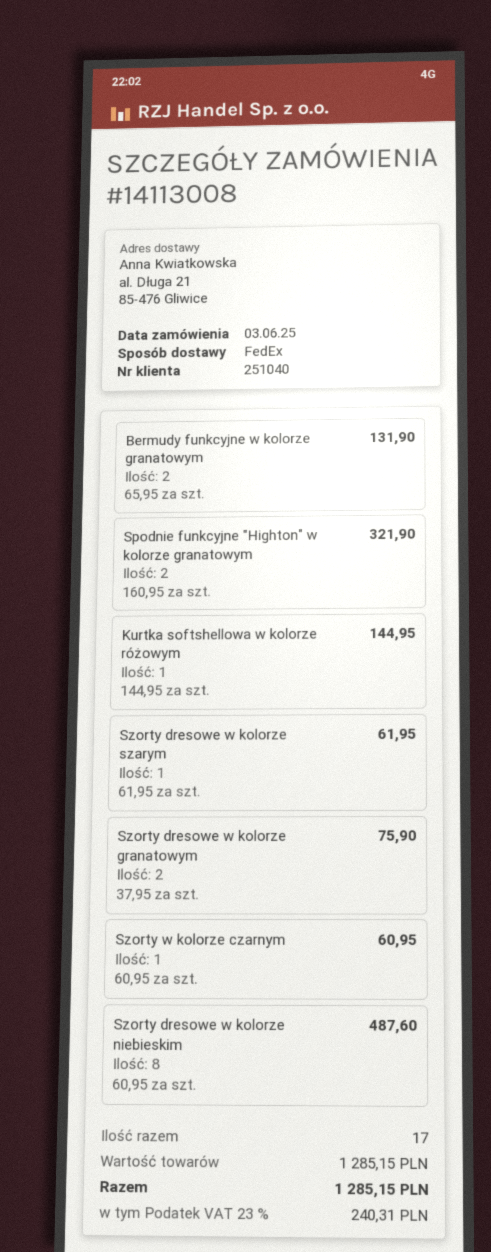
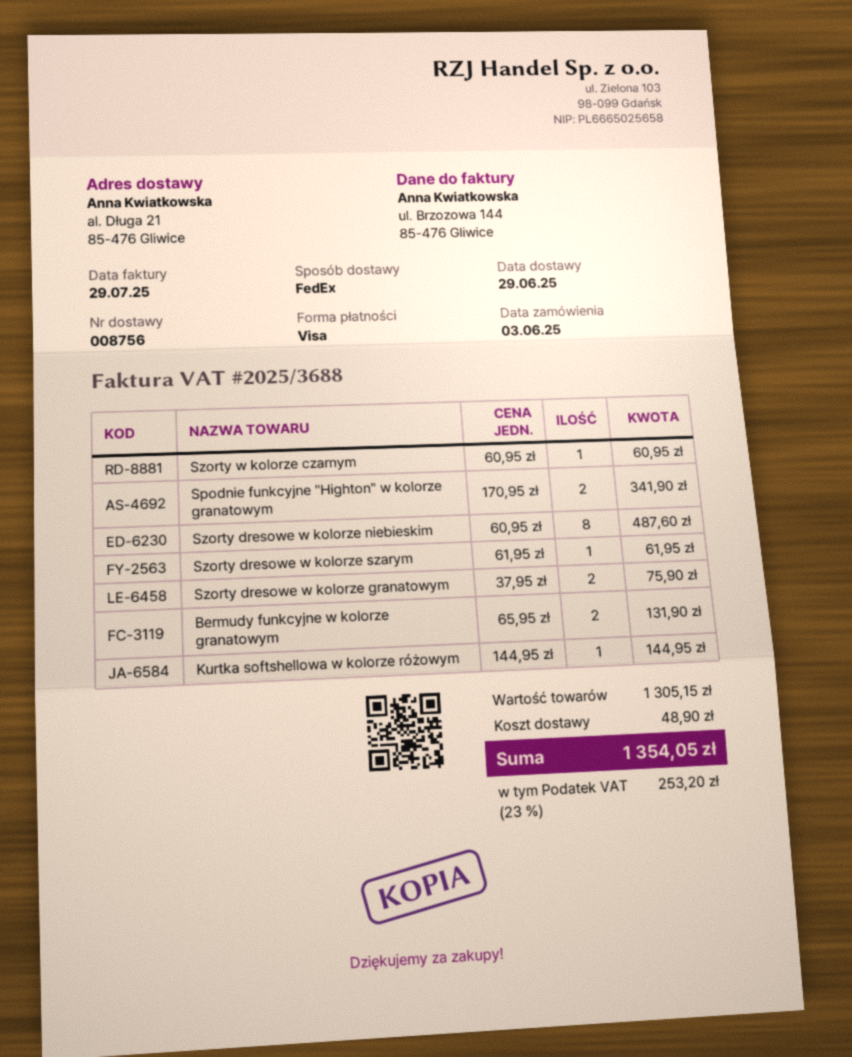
Spodnie funkcyjne "Highton" w kolorze granatowym: 2 x 160.95 = 321.90 -> 2 x 170.95 = 341.90
subtotal: 1285.15 -> 1305.15
shipping: none -> 48.90
tax: 23% = 240.31 -> 23% = 253.20
total: 1285.15 -> 1354.05

